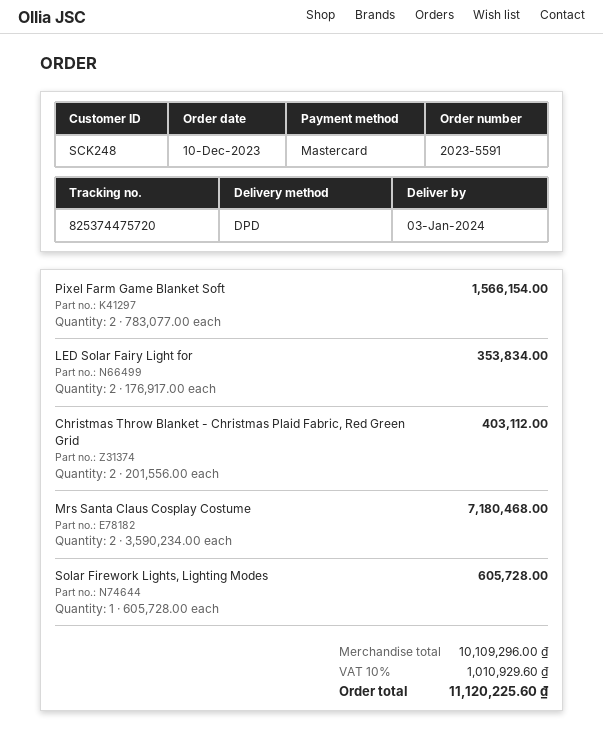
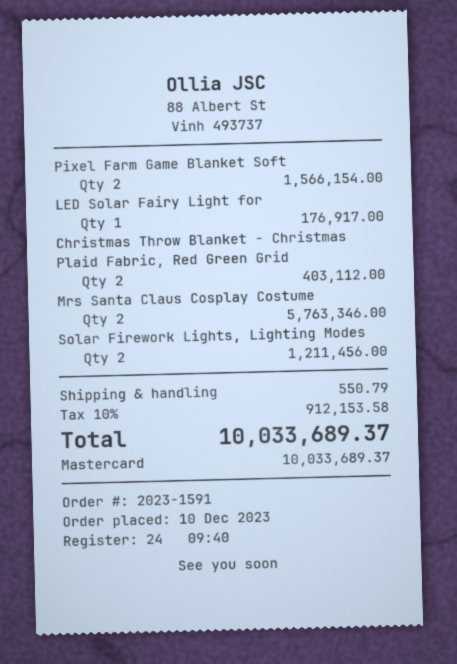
order number: 2023-5591 -> 2023-1591
LED Solar Fairy Light for: 2 for 353834.00 -> 1 for 176917.00
Mrs Santa Claus Cosplay Costume: 2 for 7180468.00 -> 2 for 5763346.00
Solar Firework Lights, Lighting Modes: 1 for 605728.00 -> 2 for 1211456.00
shipping: none -> 550.79
tax: 10% = 1010929.60 -> 10% = 912153.58
total: 11120225.60 -> 10033689.37

